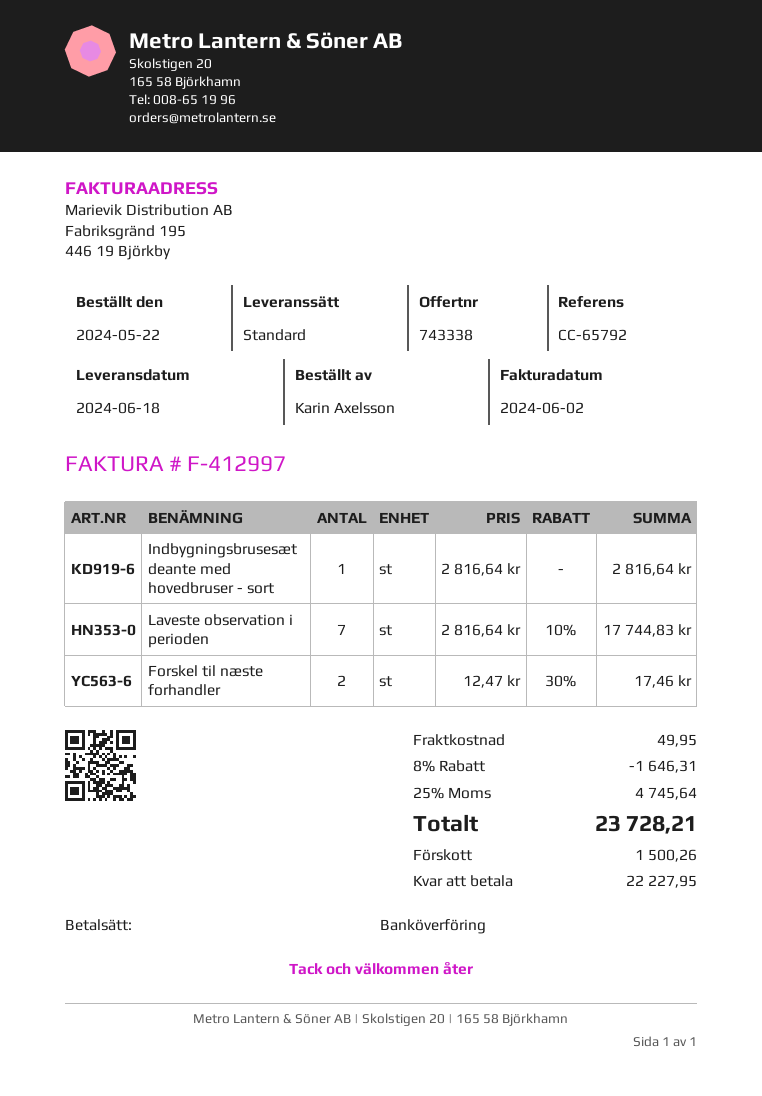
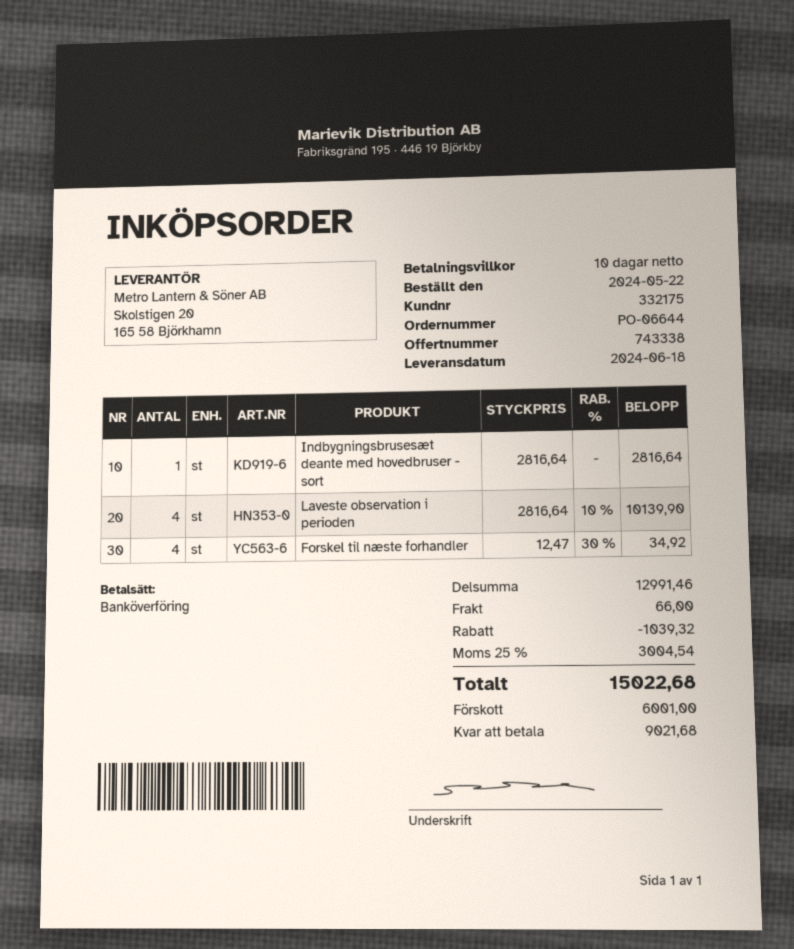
Laveste observation i perioden: 7 x 2816.64 - 10% = 17744.83 -> 4 x 2816.64 - 10% = 10139.90
Forskel til næste forhandler: 2 x 12.47 - 30% = 17.46 -> 4 x 12.47 - 30% = 34.92
discount: 1646.31 -> 1039.32
shipping: 49.95 -> 66.00
tax: 25% = 4745.64 -> 25% = 3004.54
total: 23728.21 -> 15022.68
deposit: 1500.26 -> 6001.00
balance: 22227.95 -> 9021.68

